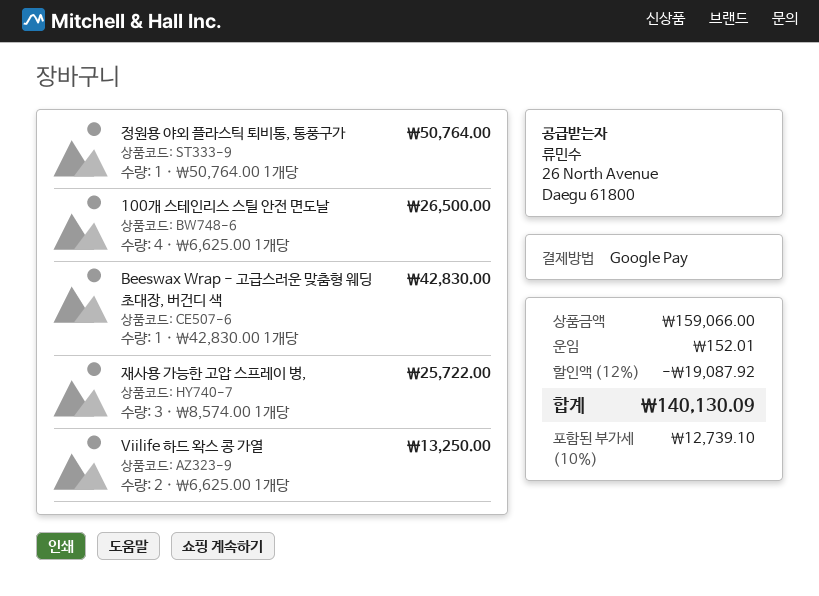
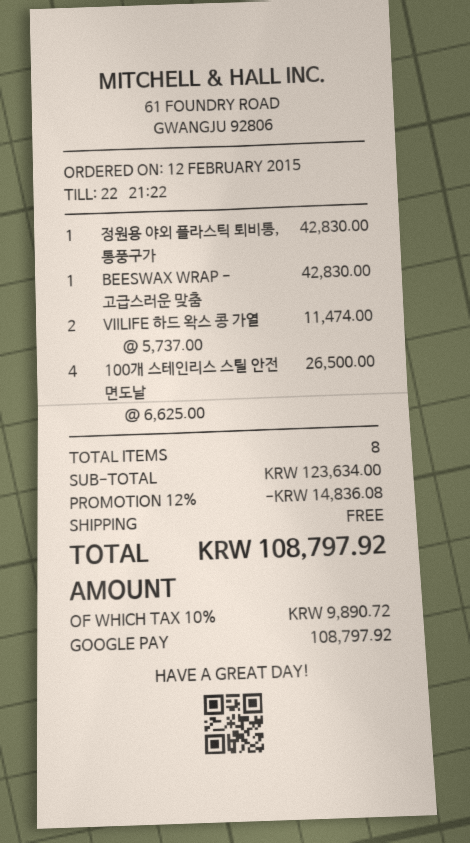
정원용 야외 플라스틱 퇴비통, 통풍구가: 1 x 50764.00 = 50764.00 -> 1 x 42830.00 = 42830.00
재사용 가능한 고압 스프레이 병,: 3 x 8574.00 = 25722.00 -> none
Viilife 하드 왁스 콩 가열: 2 x 6625.00 = 13250.00 -> 2 x 5737.00 = 11474.00
subtotal: 159066.00 -> 123634.00
discount: 12% = 19087.92 -> 12% = 14836.08
shipping: 152.01 -> 0.00
tax: 10% = 12739.10 -> 10% = 9890.72
total: 140130.09 -> 108797.92

